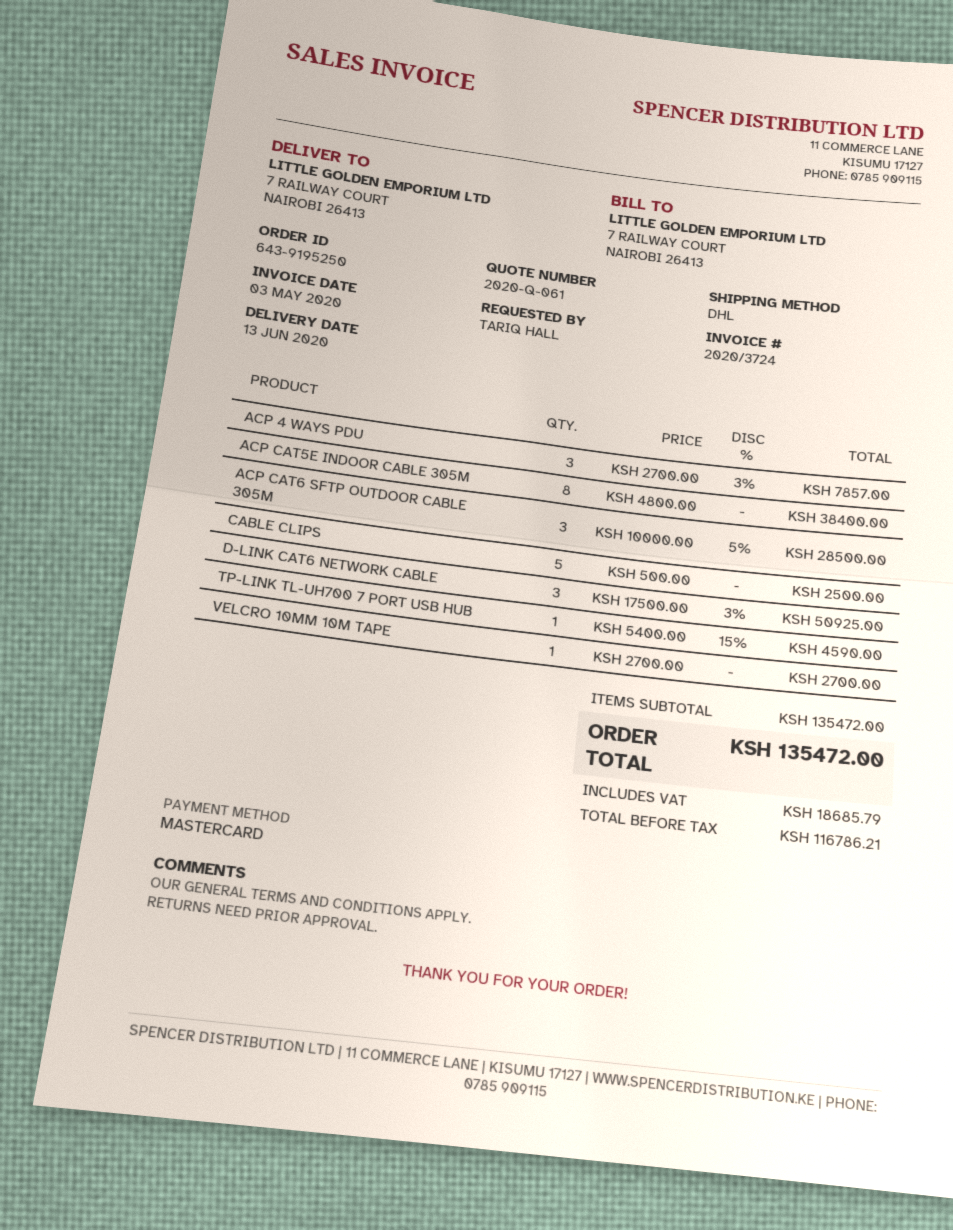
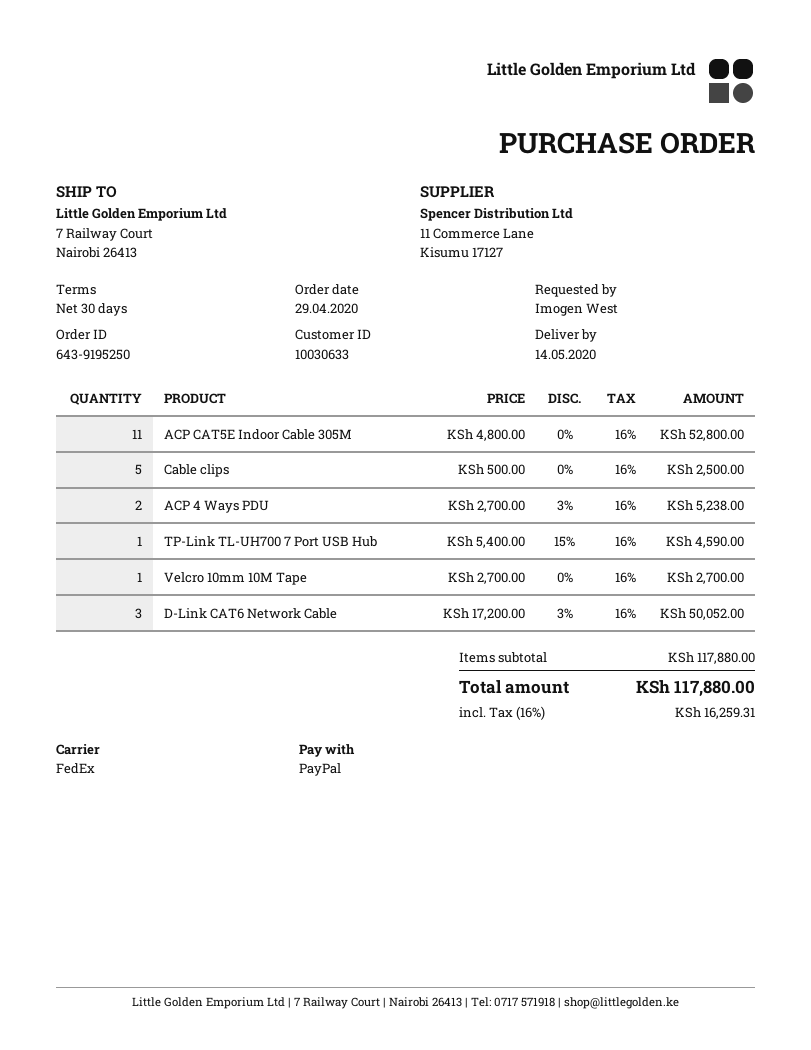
delivery date: 2020-06-13 -> 2020-05-14
ordered by: TARIQ HALL -> Imogen West
payment method: Mastercard -> PayPal
shipping method: DHL -> FedEx
ACP 4 WAYS PDU: 3 x 2700.00 - 3% = 7857.00 -> 2 x 2700.00 - 3% = 5238.00
ACP CAT5E INDOOR CABLE 305M: 8 x 4800.00 = 38400.00 -> 11 x 4800.00 = 52800.00
ACP CAT6 SFTP OUTDOOR CABLE 305M: 3 x 10000.00 - 5% = 28500.00 -> none
D-LINK CAT6 NETWORK CABLE: 3 x 17500.00 - 3% = 50925.00 -> 3 x 17200.00 - 3% = 50052.00
subtotal: 135472.00 -> 117880.00
tax: 18685.79 -> 16259.31
total: 135472.00 -> 117880.00

